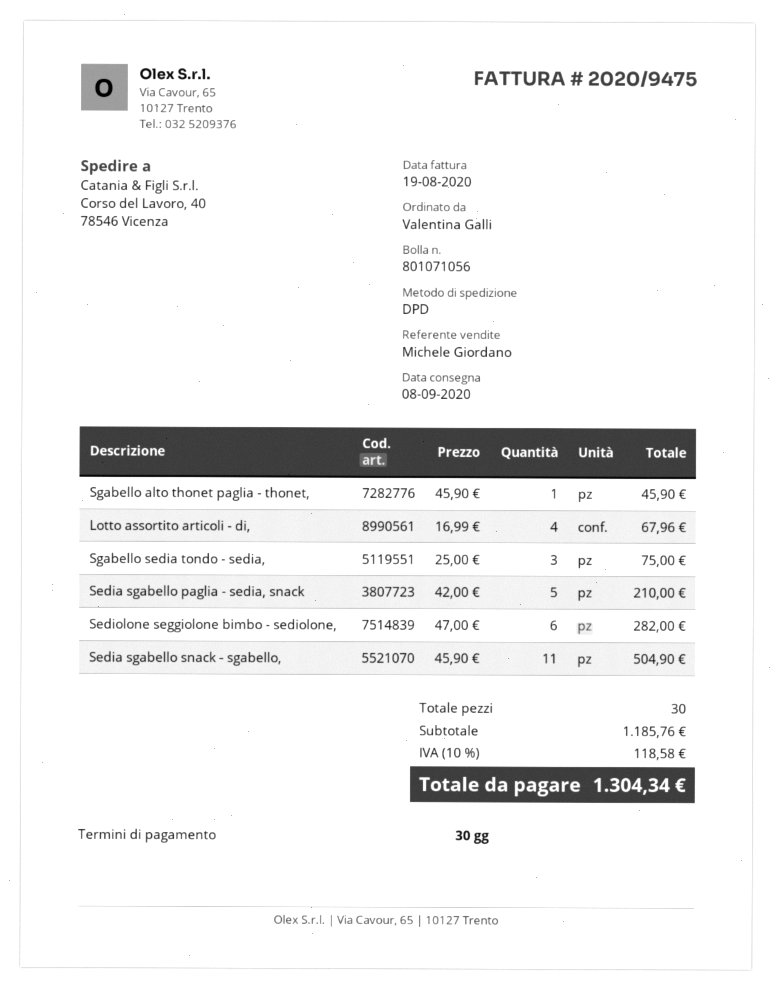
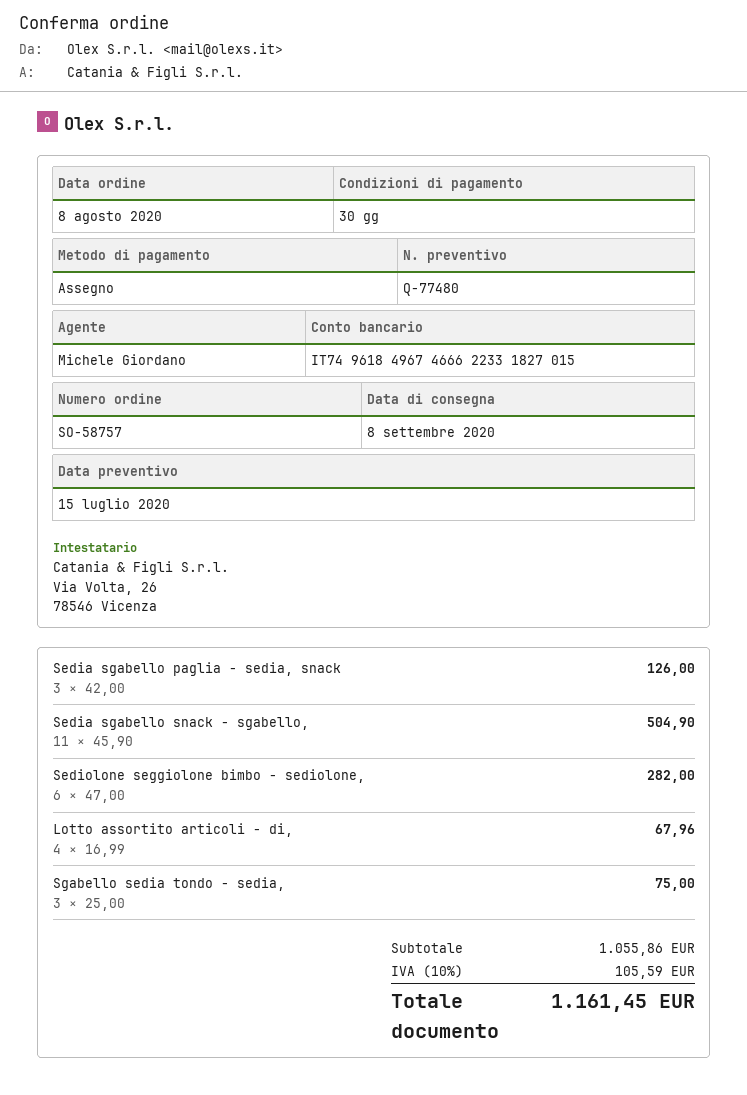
Sgabello alto thonet paglia - thonet,: 1 x 45.90 = 45.90 -> none
Sedia sgabello paglia - sedia, snack: 5 x 42.00 = 210.00 -> 3 x 42.00 = 126.00
subtotal: 1185.76 -> 1055.86
tax: 10% = 118.58 -> 10% = 105.59
total: 1304.34 -> 1161.45

